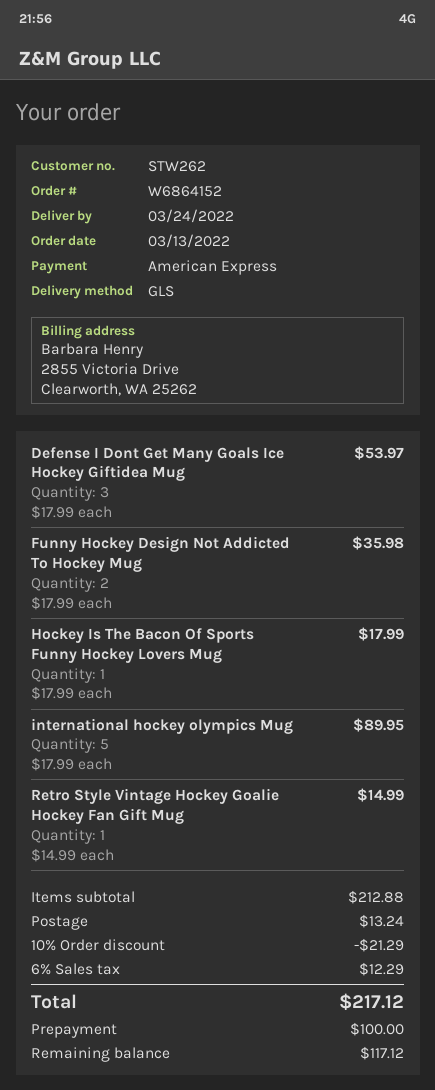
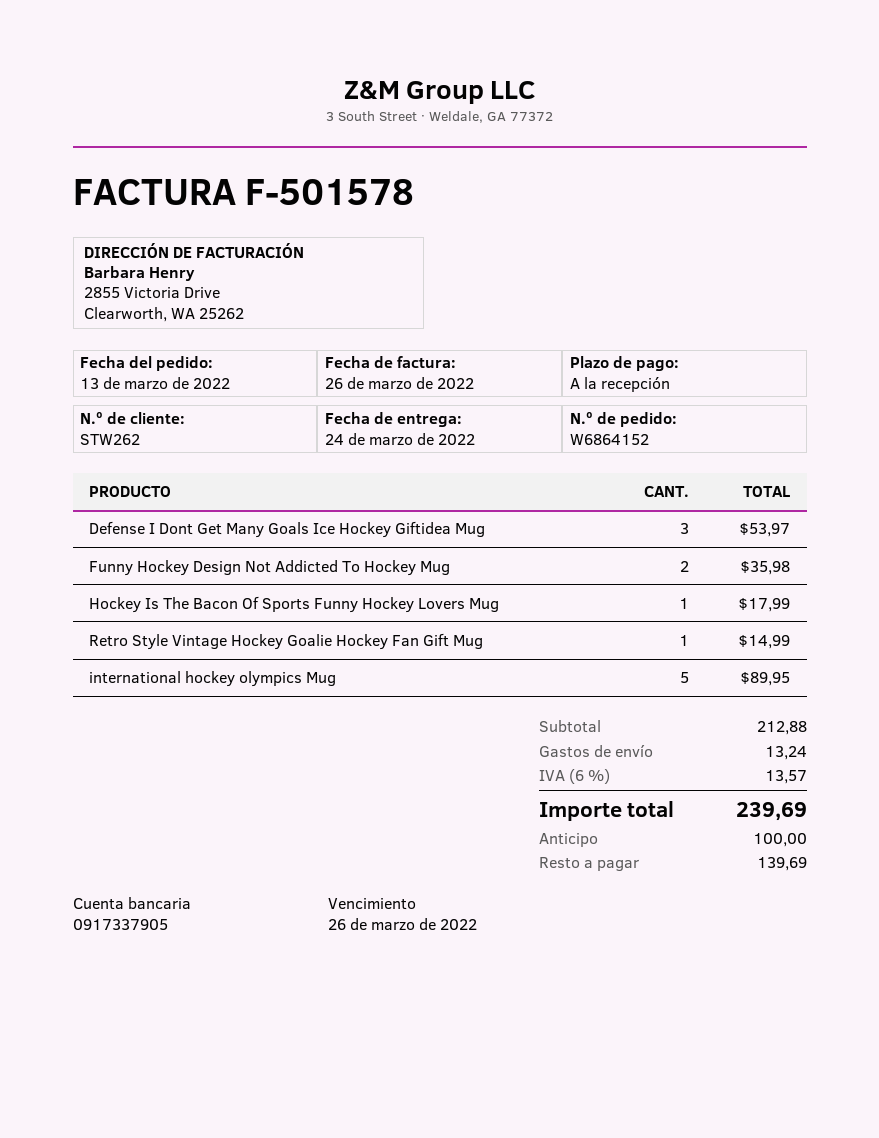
discount: 10% = 21.29 -> none
tax: 6% = 12.29 -> 6% = 13.57
total: 217.12 -> 239.69
balance: 117.12 -> 139.69

